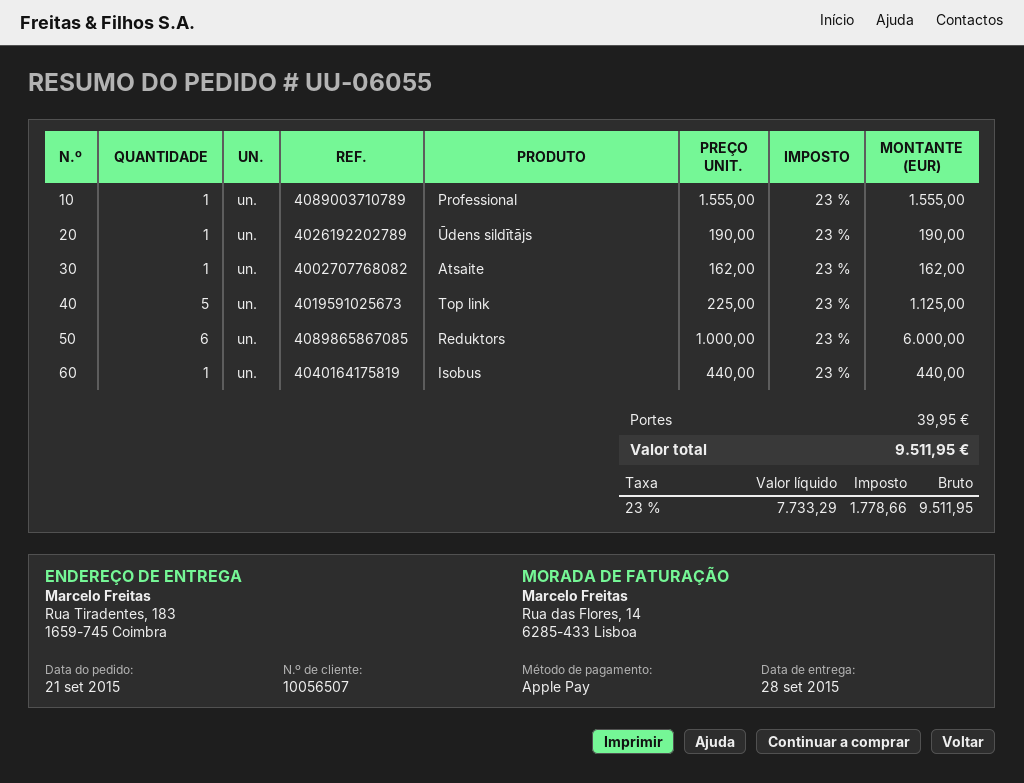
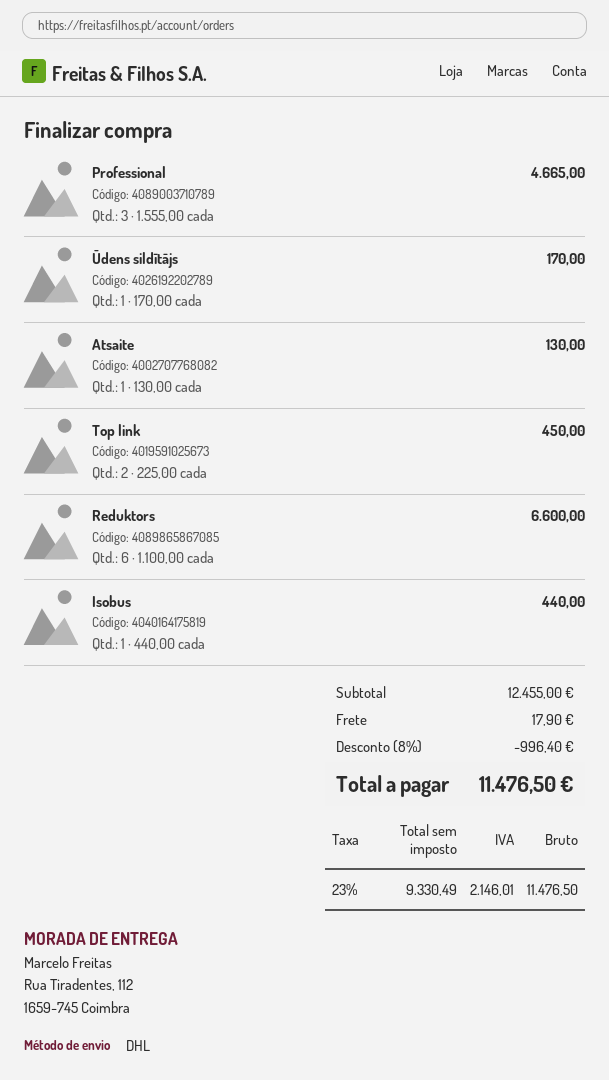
ship to: Rua Tiradentes, 183, 1659-745 Coimbra -> Rua Tiradentes, 112, 1659-745 Coimbra
Professional: 1 x 1555.00 = 1555.00 -> 3 x 1555.00 = 4665.00
Ūdens sildītājs: 1 x 190.00 = 190.00 -> 1 x 170.00 = 170.00
Atsaite: 1 x 162.00 = 162.00 -> 1 x 130.00 = 130.00
Top link: 5 x 225.00 = 1125.00 -> 2 x 225.00 = 450.00
Reduktors: 6 x 1000.00 = 6000.00 -> 6 x 1100.00 = 6600.00
discount: none -> 8% = 996.40
shipping: 39.95 -> 17.90
net: 7733.29 -> 9330.49
tax: 23% = 1778.66 -> 23% = 2146.01
total: 9511.95 -> 11476.50

